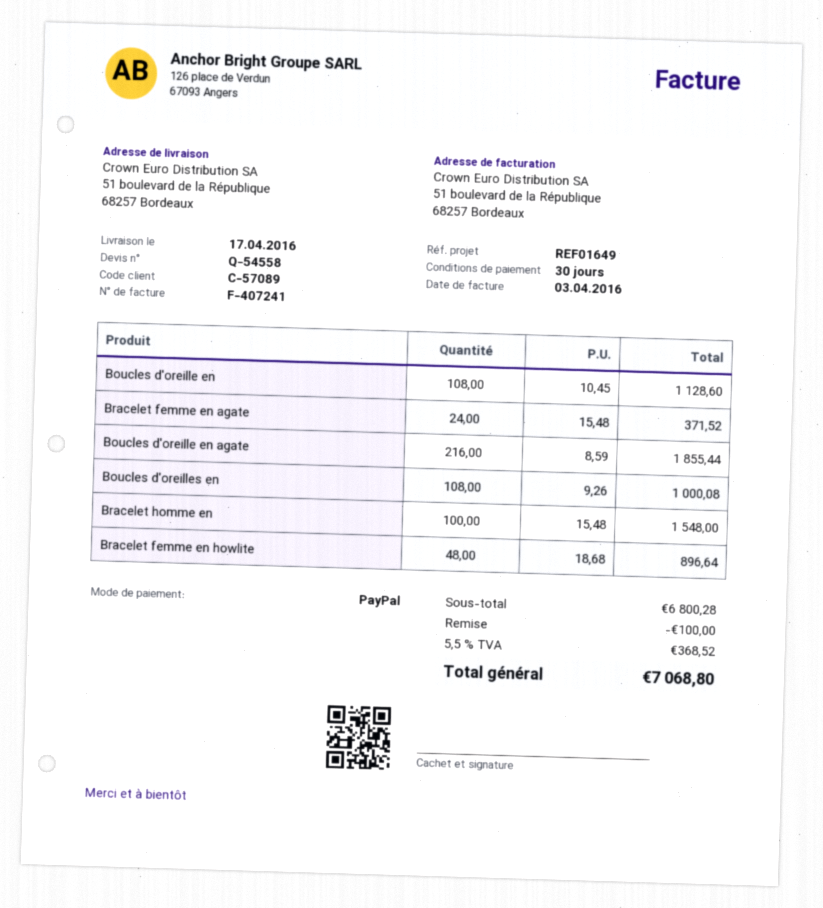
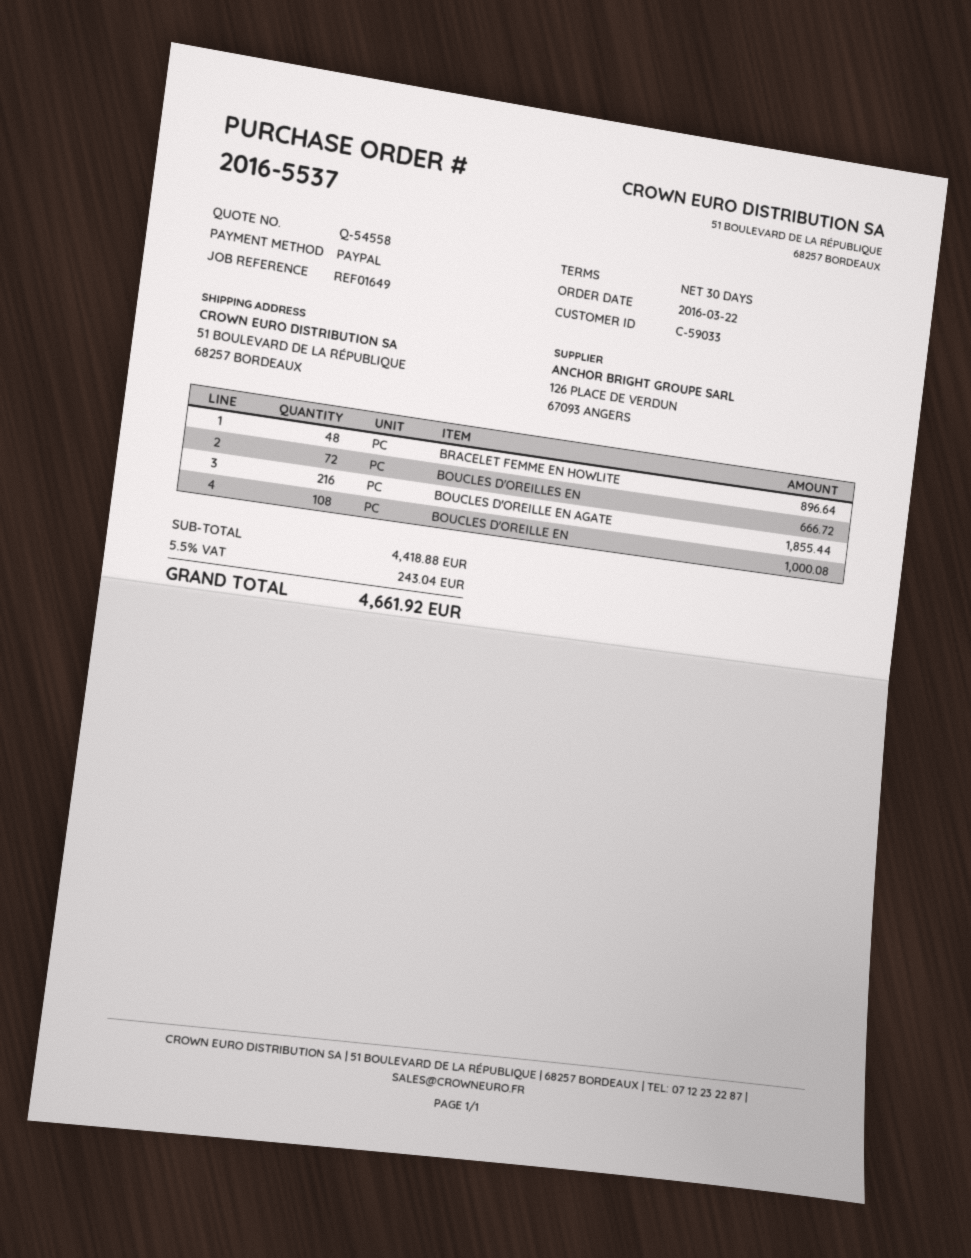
customer number: C-57089 -> C-59033
Boucles d'oreille en: 108 for 1128.60 -> 108 for 1000.08
Bracelet femme en agate: 24 for 371.52 -> none
Boucles d'oreilles en: 108 for 1000.08 -> 72 for 666.72
Bracelet homme en: 100 for 1548.00 -> none
subtotal: 6800.28 -> 4418.88
discount: 100.00 -> none
tax: 5.5% = 368.52 -> 5.5% = 243.04
total: 7068.80 -> 4661.92

